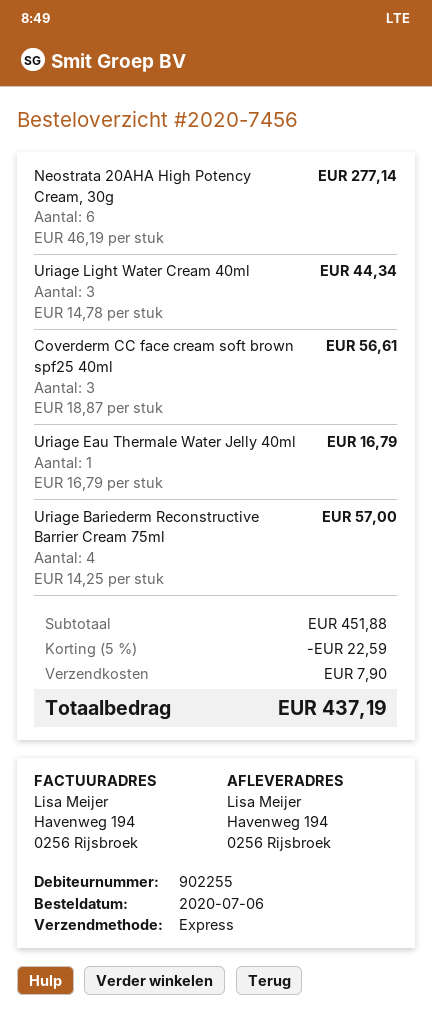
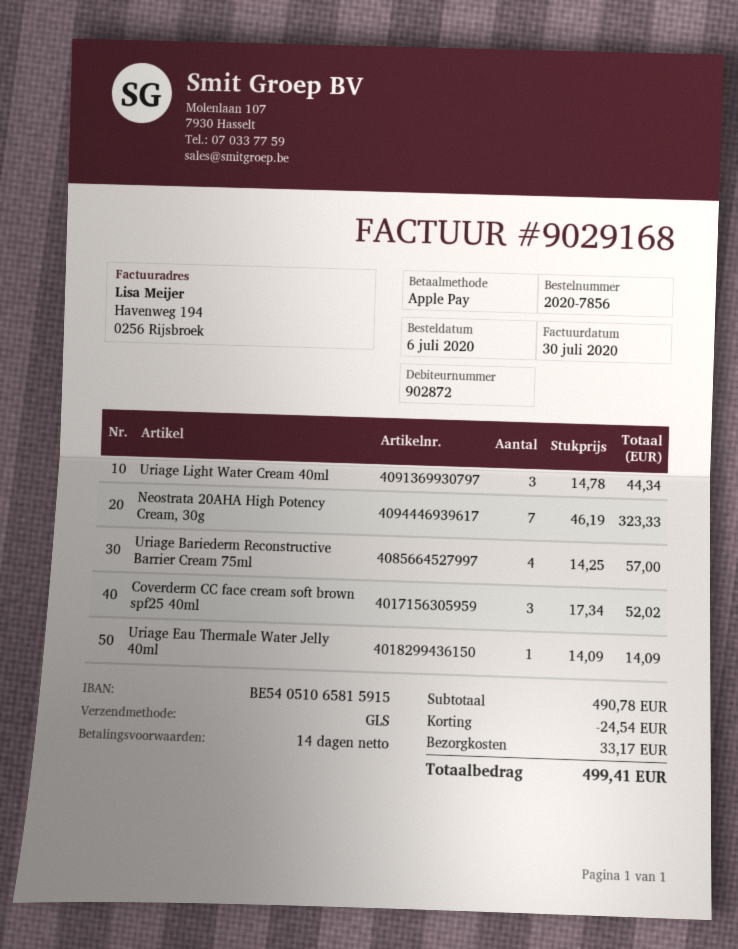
order number: 2020-7456 -> 2020-7856
customer number: 902255 -> 902872
shipping method: express -> GLS
Neostrata 20AHA High Potency Cream, 30g: 6 x 46.19 = 277.14 -> 7 x 46.19 = 323.33
Coverderm CC face cream soft brown spf25 40ml: 3 x 18.87 = 56.61 -> 3 x 17.34 = 52.02
Uriage Eau Thermale Water Jelly 40ml: 1 x 16.79 = 16.79 -> 1 x 14.09 = 14.09
subtotal: 451.88 -> 490.78
discount: 22.59 -> 24.54
shipping: 7.90 -> 33.17
total: 437.19 -> 499.41

